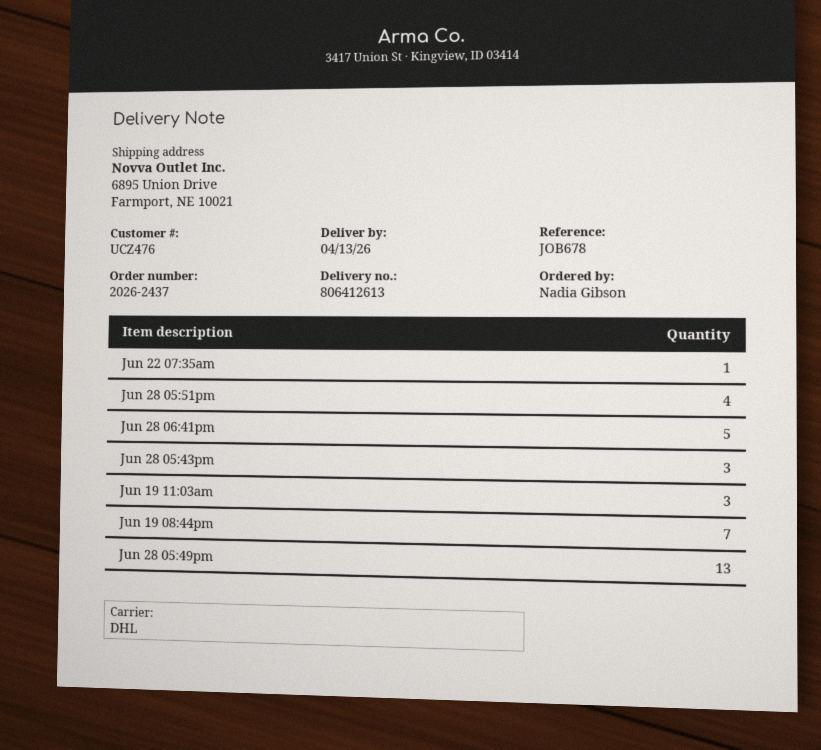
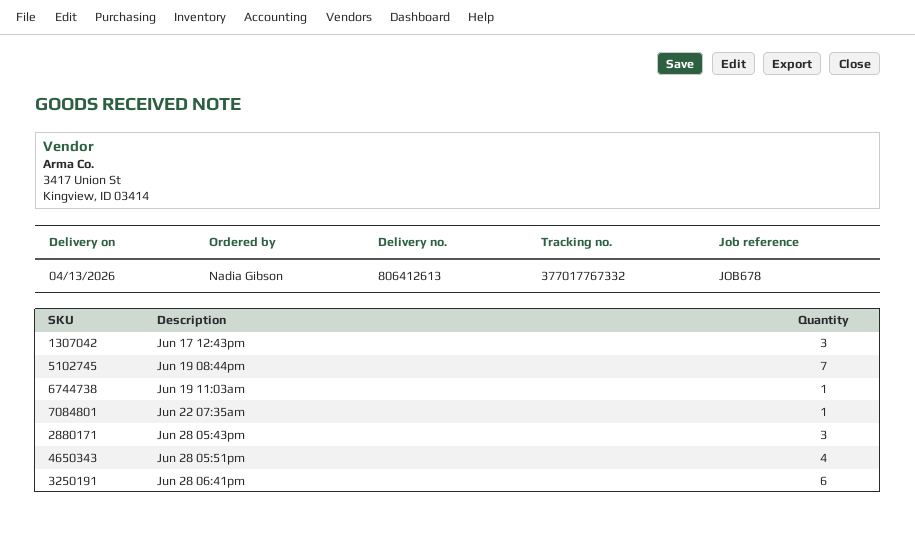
Jun 28 06:41pm: 5 -> 6
Jun 19 11:03am: 3 -> 1
Jun 28 05:49pm: 13 -> none
Jun 17 12:43pm: none -> 3

